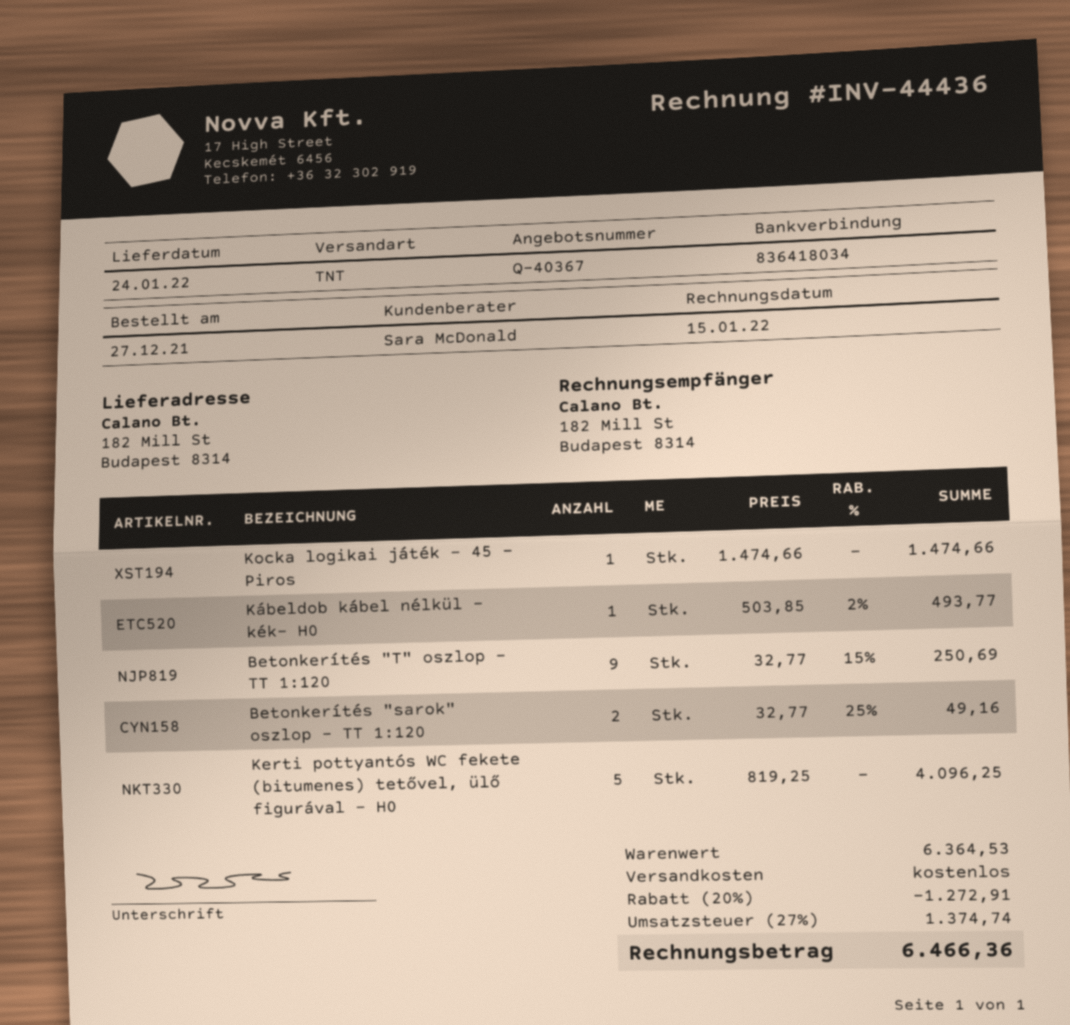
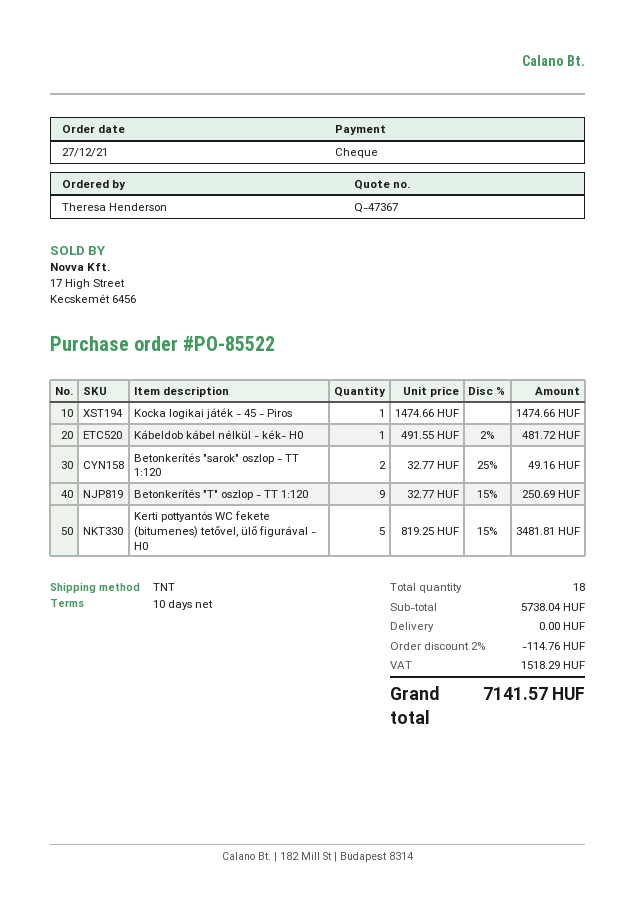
quote number: Q-40367 -> Q-47367
Kábeldob kábel nélkül - kék- H0: 1 x 503.85 - 2% = 493.77 -> 1 x 491.55 - 2% = 481.72
Kerti pottyantós WC fekete (bitumenes) tetővel, ülő figurával - H0: 5 x 819.25 = 4096.25 -> 5 x 819.25 - 15% = 3481.81
subtotal: 6364.53 -> 5738.04
discount: 20% = 1272.91 -> 2% = 114.76
tax: 1374.74 -> 1518.29
total: 6466.36 -> 7141.57

